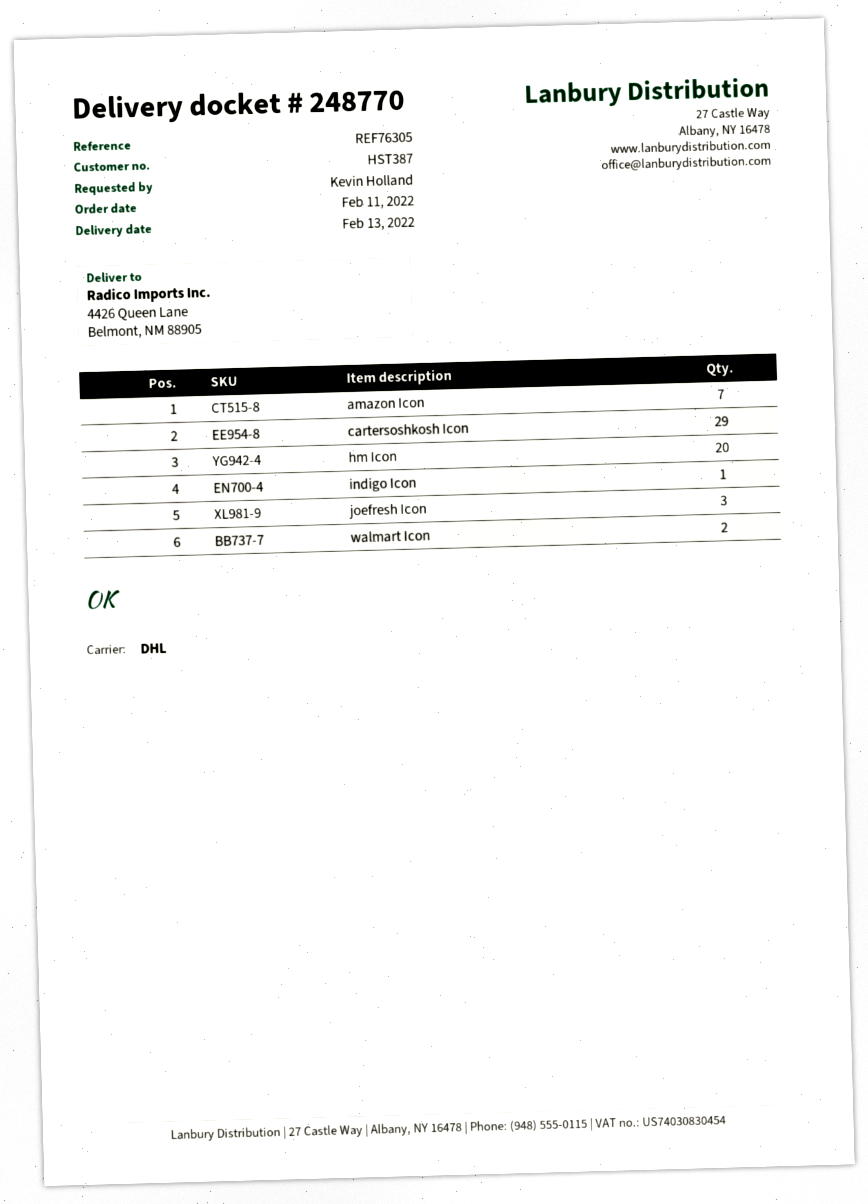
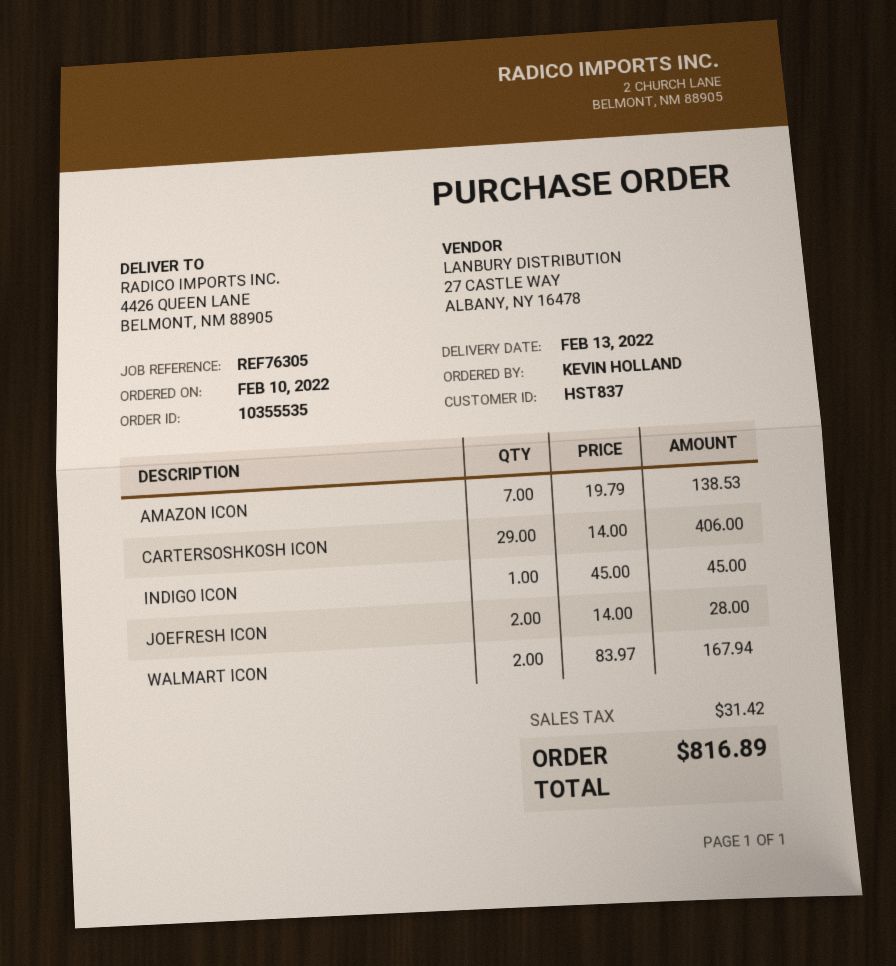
order date: 2022-02-11 -> 2022-02-10
customer number: HST387 -> HST837
hm Icon: 20 -> none
joefresh Icon: 3 -> 2

